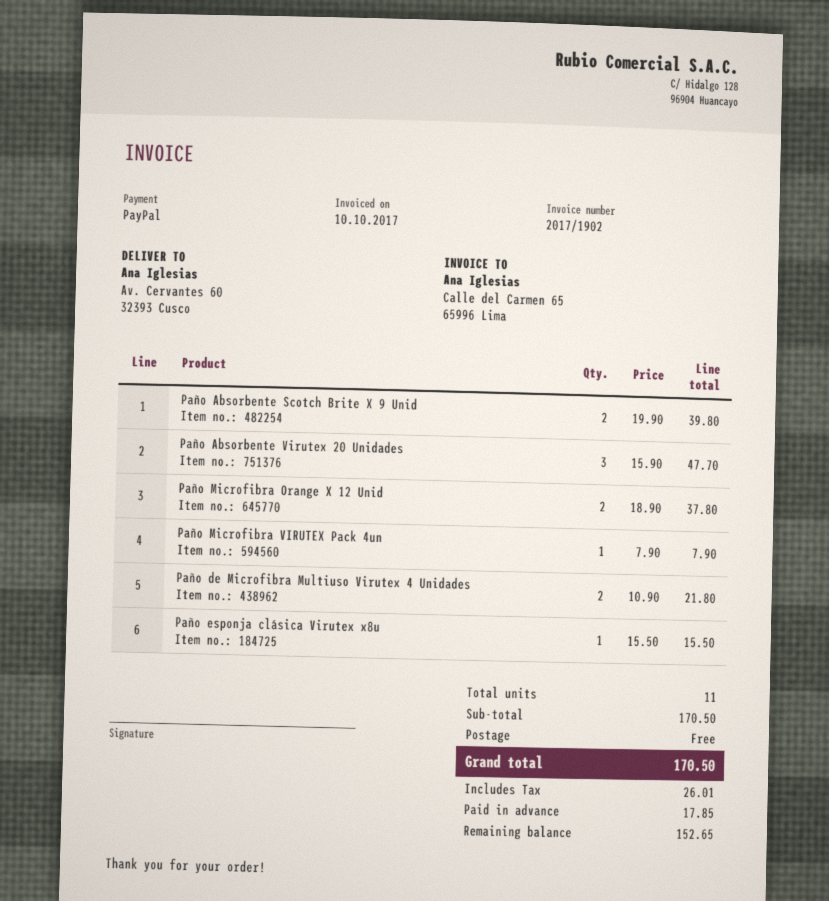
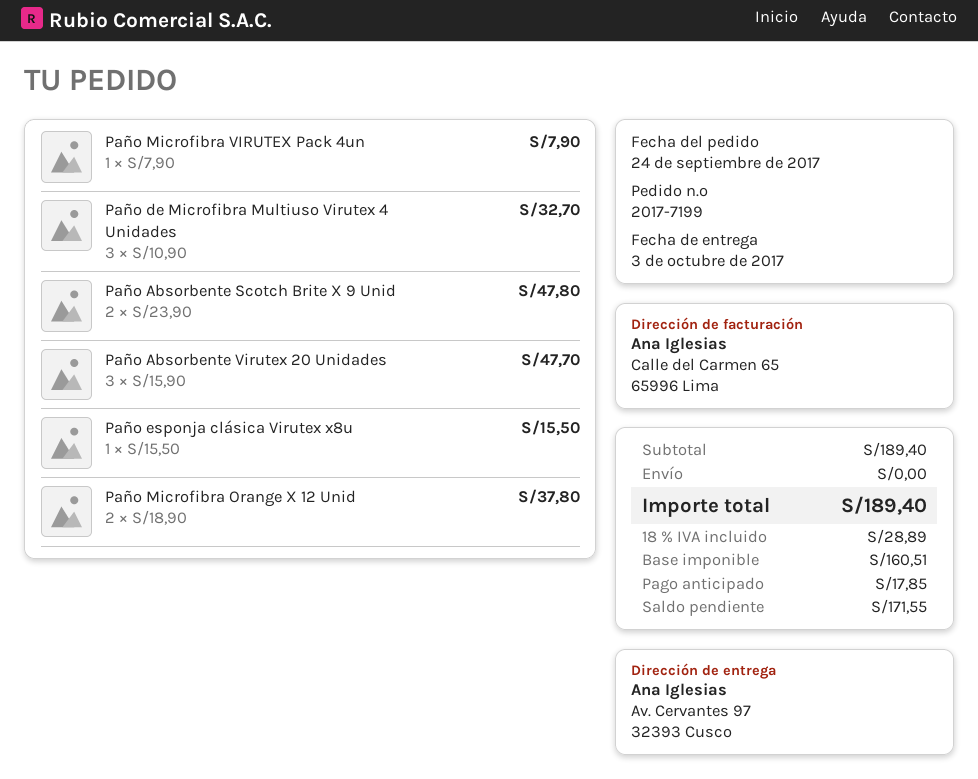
ship to: Av. Cervantes 60, 32393 Cusco -> Av. Cervantes 97, 32393 Cusco
Paño Absorbente Scotch Brite X 9 Unid: 2 x 19.90 = 39.80 -> 2 x 23.90 = 47.80
Paño de Microfibra Multiuso Virutex 4 Unidades: 2 x 10.90 = 21.80 -> 3 x 10.90 = 32.70
subtotal: 170.50 -> 189.40
tax: 26.01 -> 28.89
total: 170.50 -> 189.40
balance: 152.65 -> 171.55

